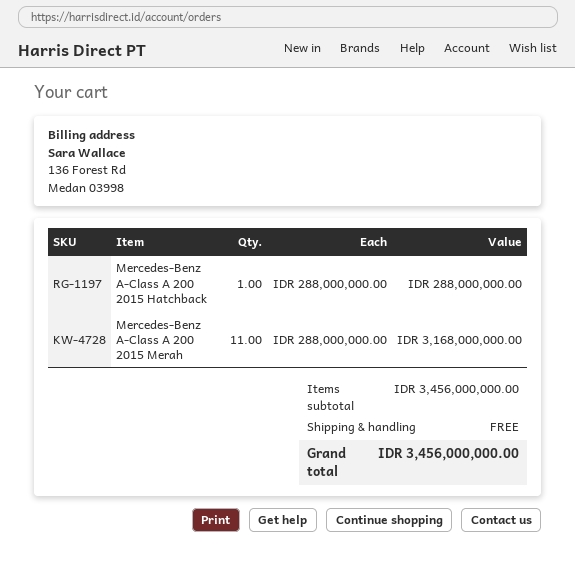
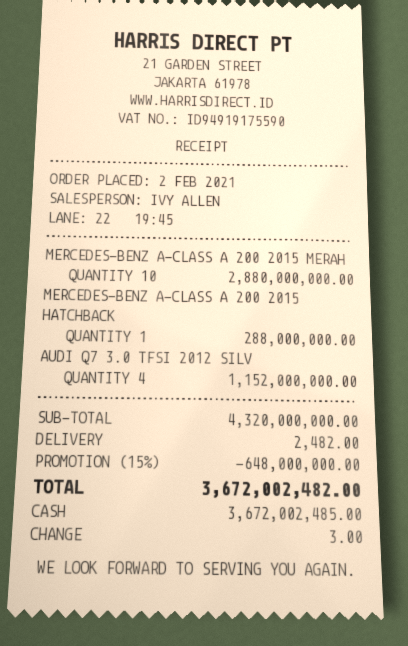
Mercedes-Benz A-Class A 200 2015 Merah: 11 for 3168000000.00 -> 10 for 2880000000.00
AUDI Q7 3.0 TFSI 2012 SILV: none -> 4 for 1152000000.00
subtotal: 3456000000.00 -> 4320000000.00
discount: none -> 15% = 648000000.00
shipping: 0.00 -> 2482.00
total: 3456000000.00 -> 3672002482.00

